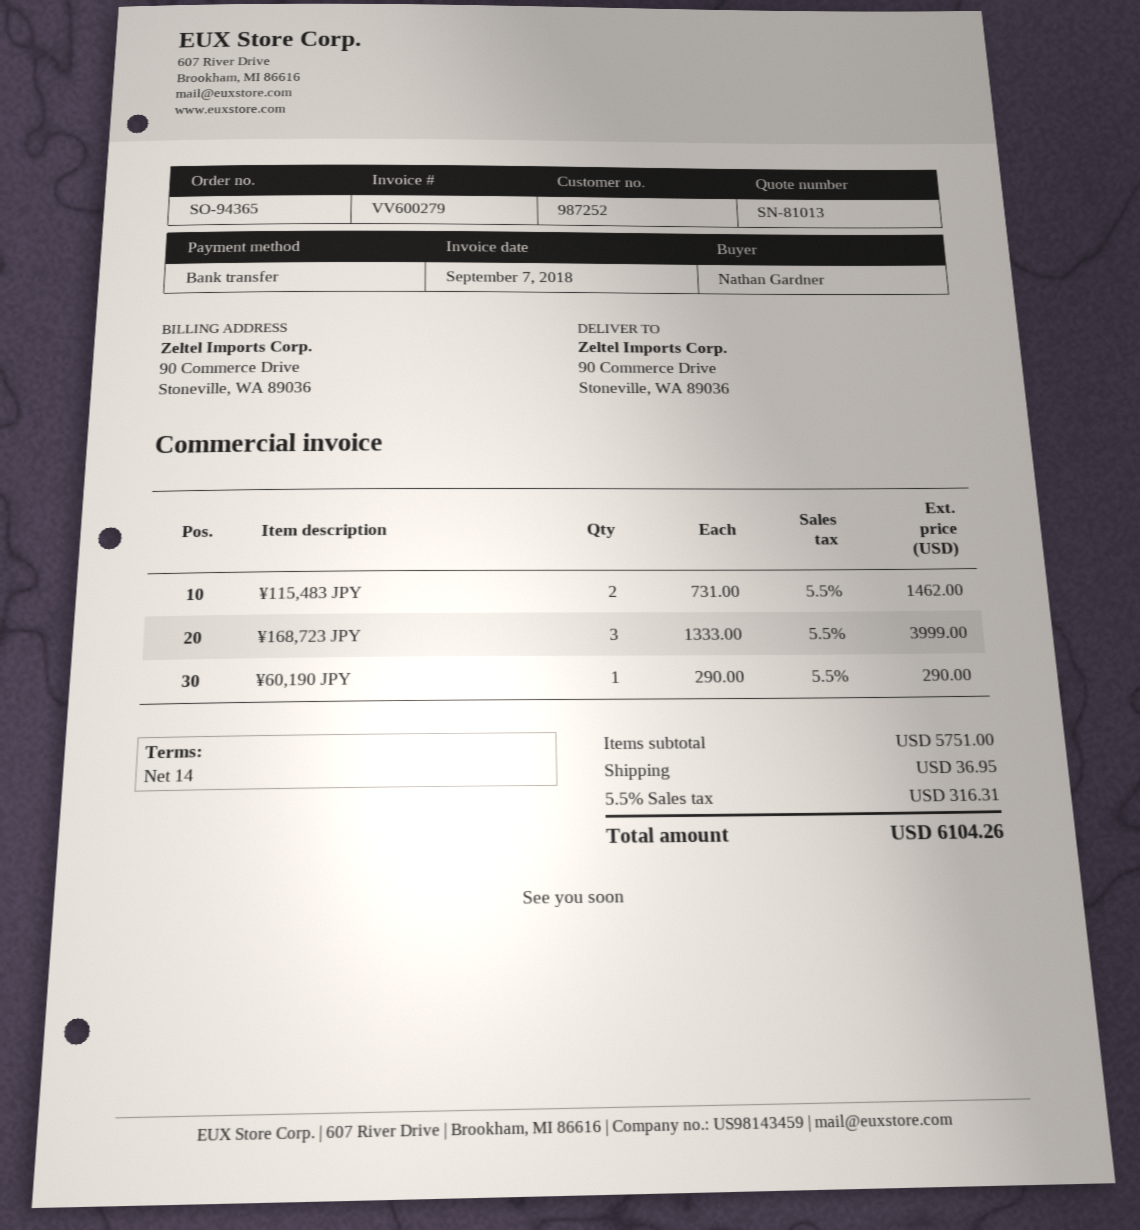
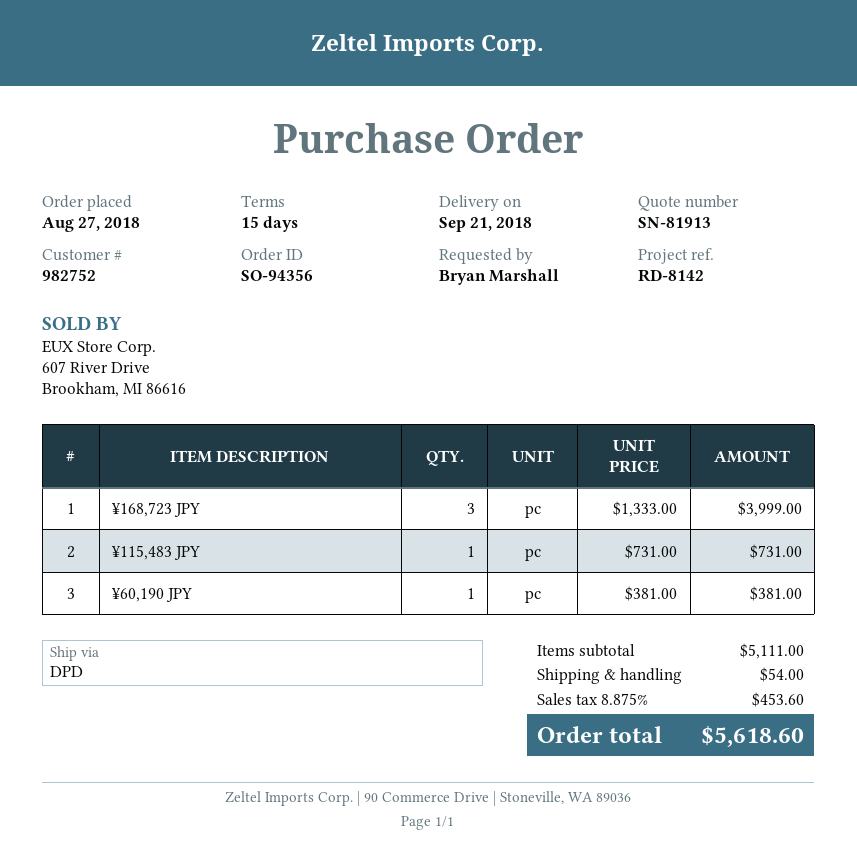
quote number: SN-81013 -> SN-81913
order number: SO-94365 -> SO-94356
payment terms: 14 days -> 15 days
customer number: 987252 -> 982752
ordered by: Nathan Gardner -> Bryan Marshall
¥115,483 JPY: 2 x 731.00 = 1462.00 -> 1 x 731.00 = 731.00
¥60,190 JPY: 1 x 290.00 = 290.00 -> 1 x 381.00 = 381.00
subtotal: 5751.00 -> 5111.00
shipping: 36.95 -> 54.00
tax: 5.5% = 316.31 -> 8.875% = 453.60
total: 6104.26 -> 5618.60

